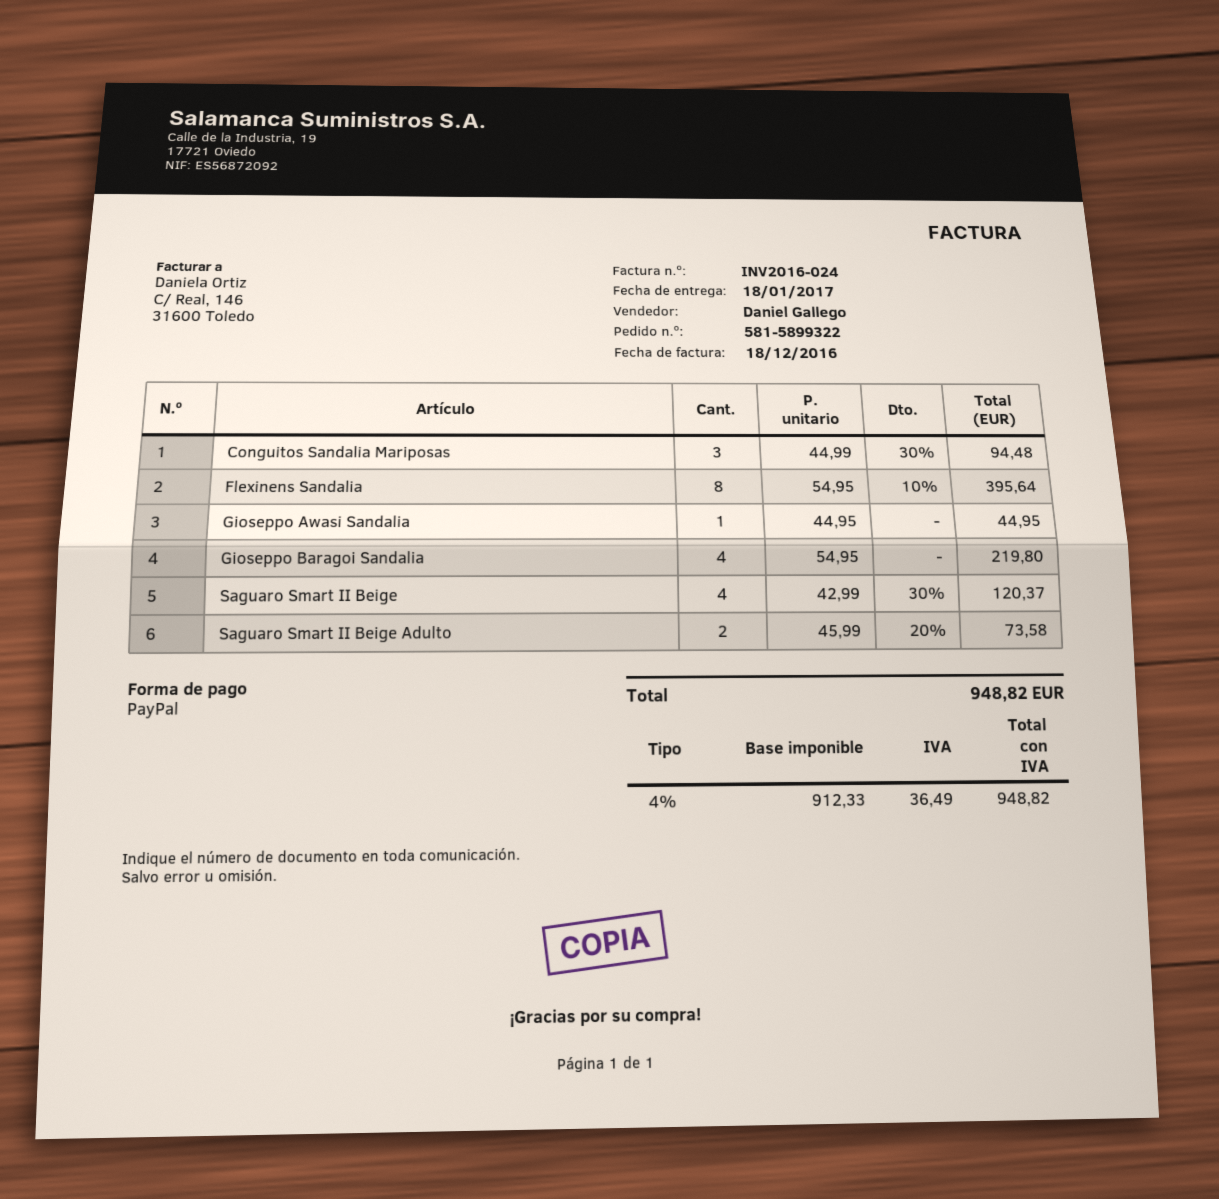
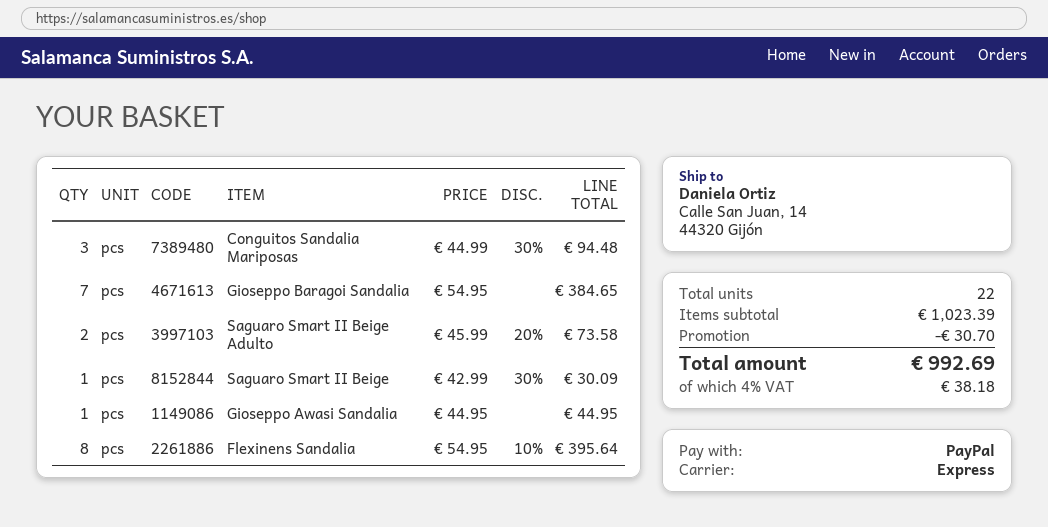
Gioseppo Baragoi Sandalia: 4 x 54.95 = 219.80 -> 7 x 54.95 = 384.65
Saguaro Smart II Beige: 4 x 42.99 - 30% = 120.37 -> 1 x 42.99 - 30% = 30.09
discount: none -> 30.70
tax: 4% = 36.49 -> 4% = 38.18
total: 948.82 -> 992.69

